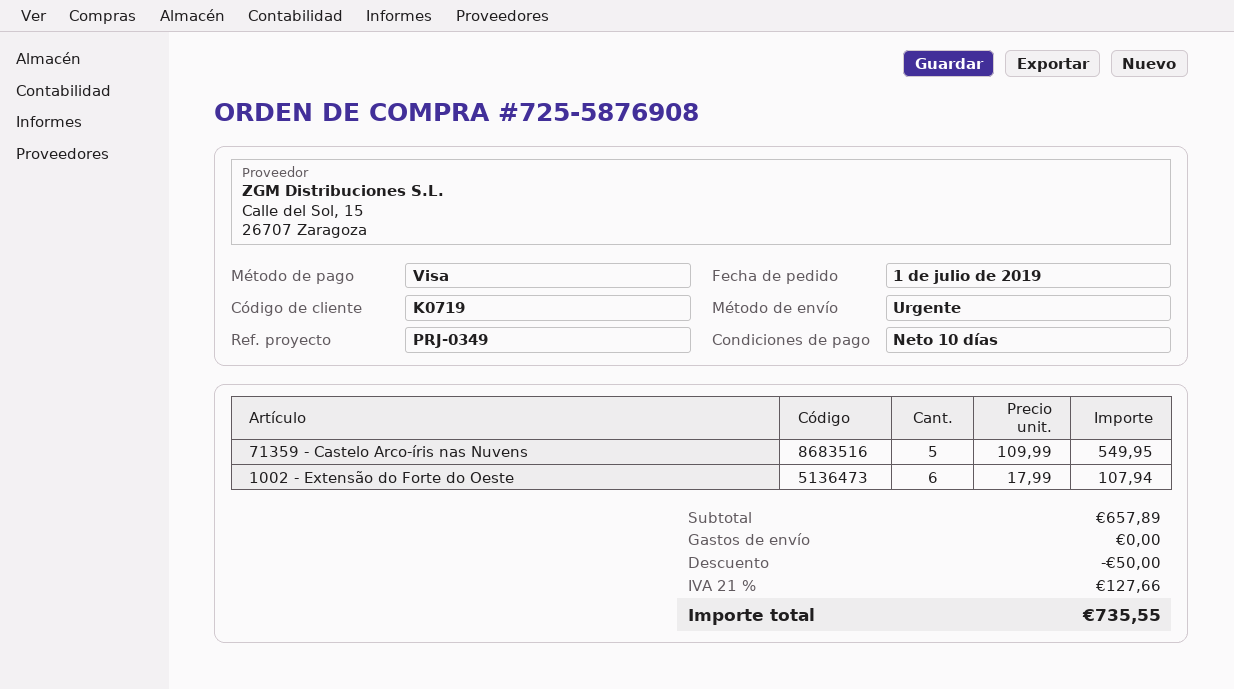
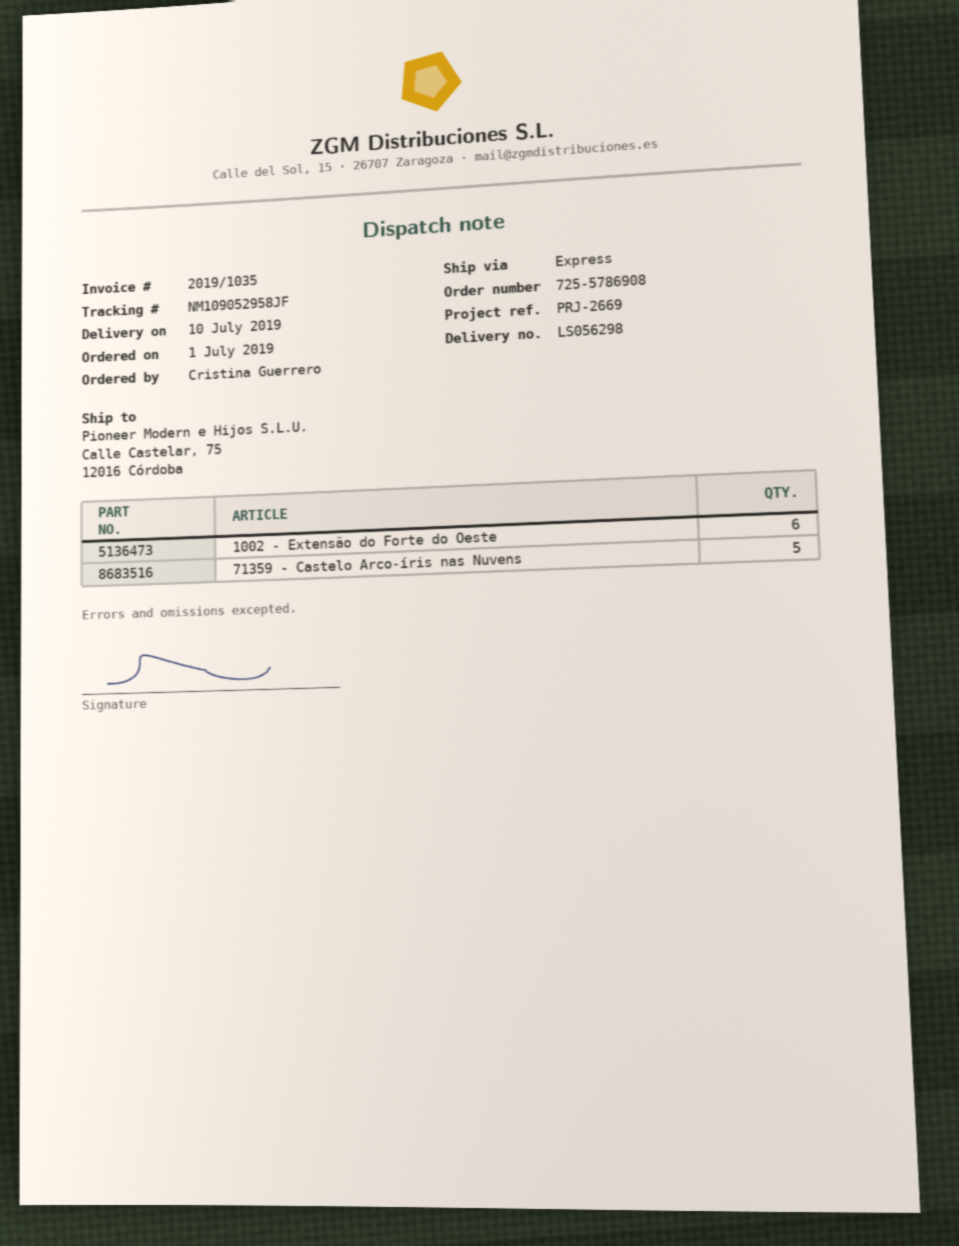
order number: 725-5876908 -> 725-5786908
reference: PRJ-0349 -> PRJ-2669

